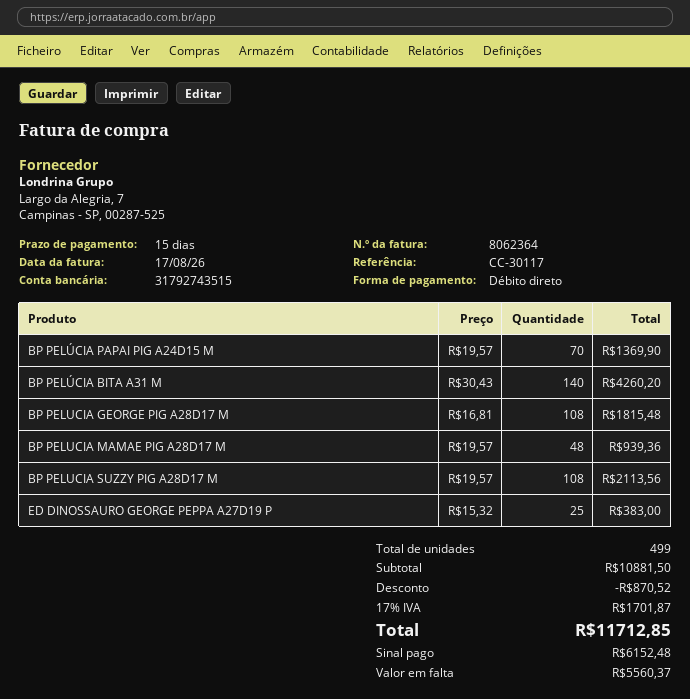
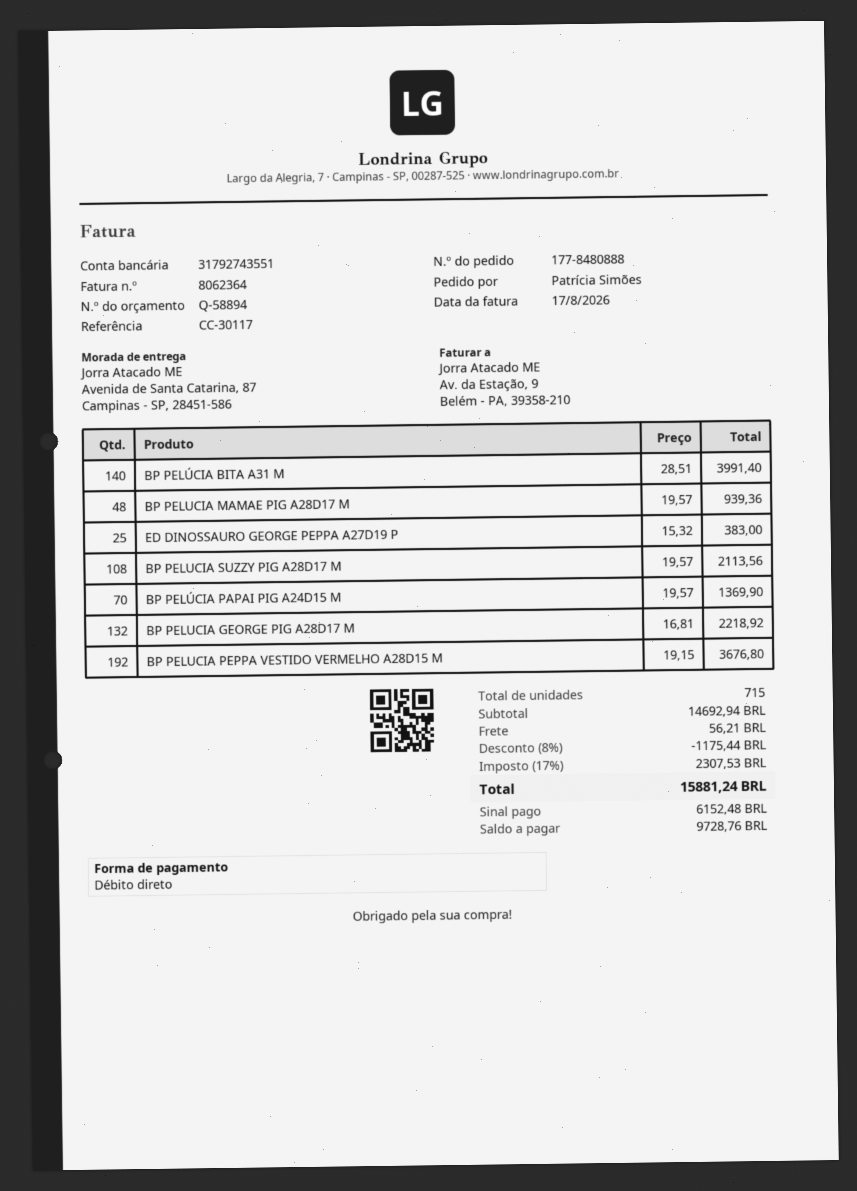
bank account: 31792743515 -> 31792743551
BP PELÚCIA BITA A31 M: 140 x 30.43 = 4260.20 -> 140 x 28.51 = 3991.40
BP PELUCIA GEORGE PIG A28D17 M: 108 x 16.81 = 1815.48 -> 132 x 16.81 = 2218.92
BP PELUCIA PEPPA VESTIDO VERMELHO A28D15 M: none -> 192 x 19.15 = 3676.80
total quantity: 499 -> 715
subtotal: 10881.50 -> 14692.94
discount: 870.52 -> 1175.44
shipping: none -> 56.21
tax: 17% = 1701.87 -> 17% = 2307.53
total: 11712.85 -> 15881.24
balance: 5560.37 -> 9728.76

